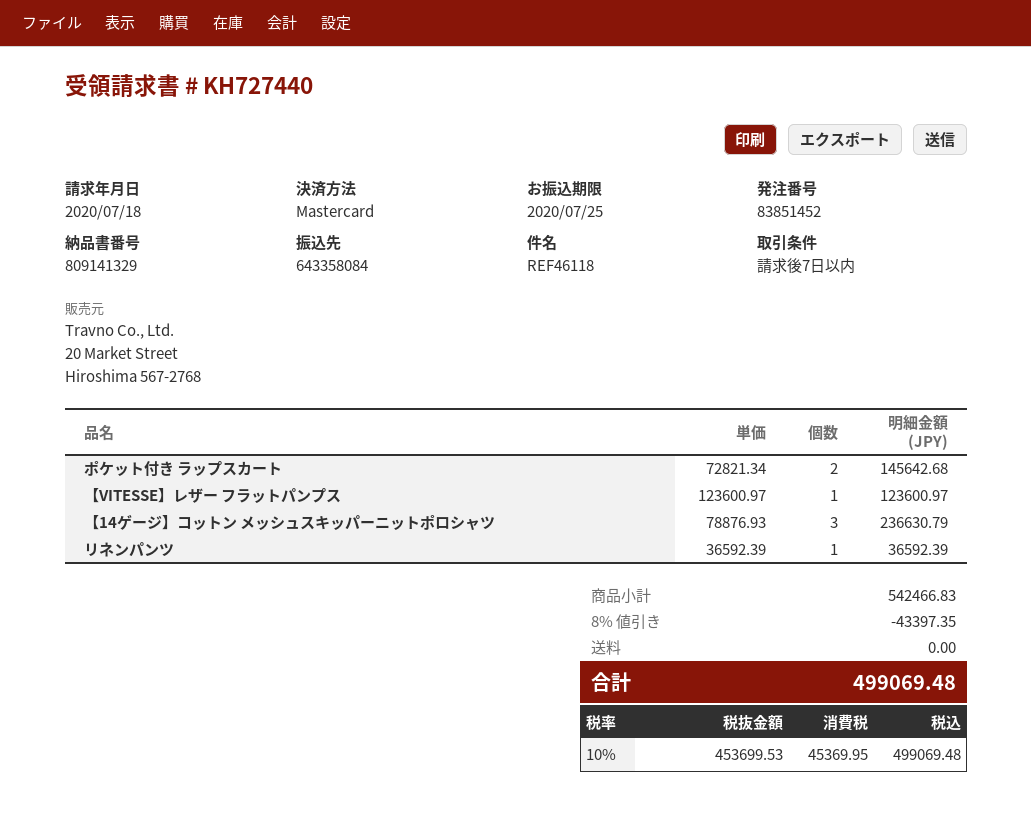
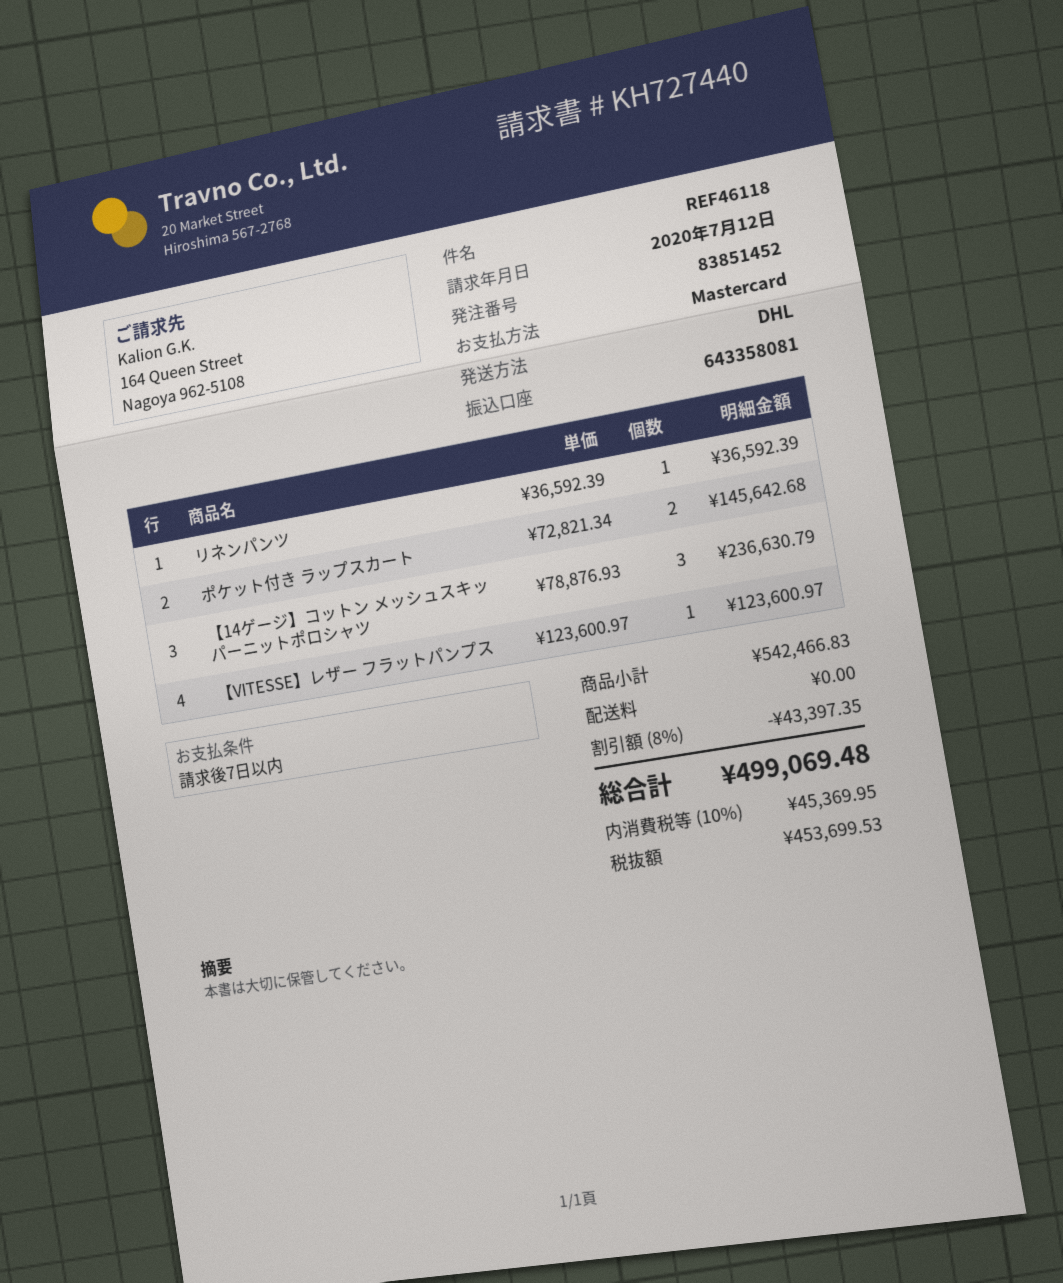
invoice date: 2020-07-18 -> 2020-07-12
bank account: 643358084 -> 643358081

